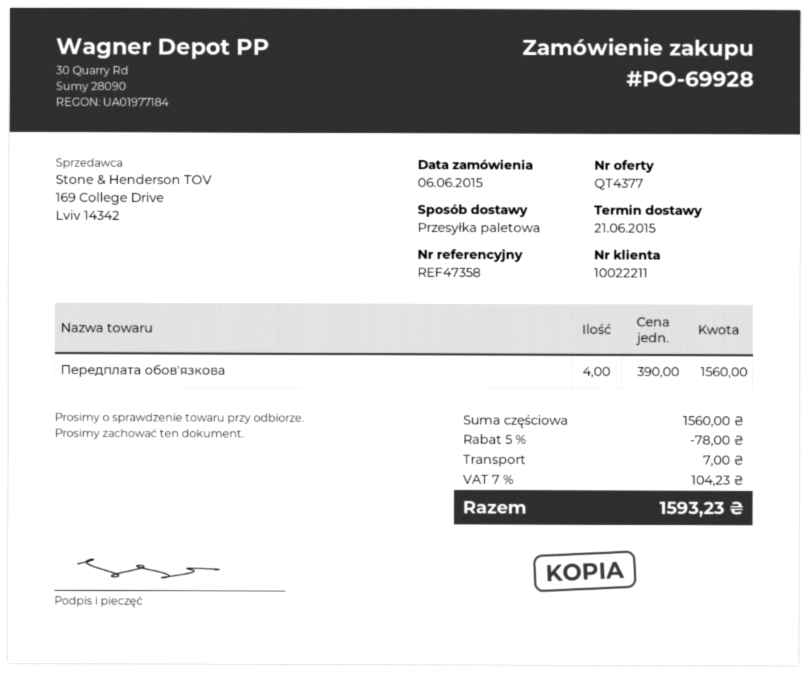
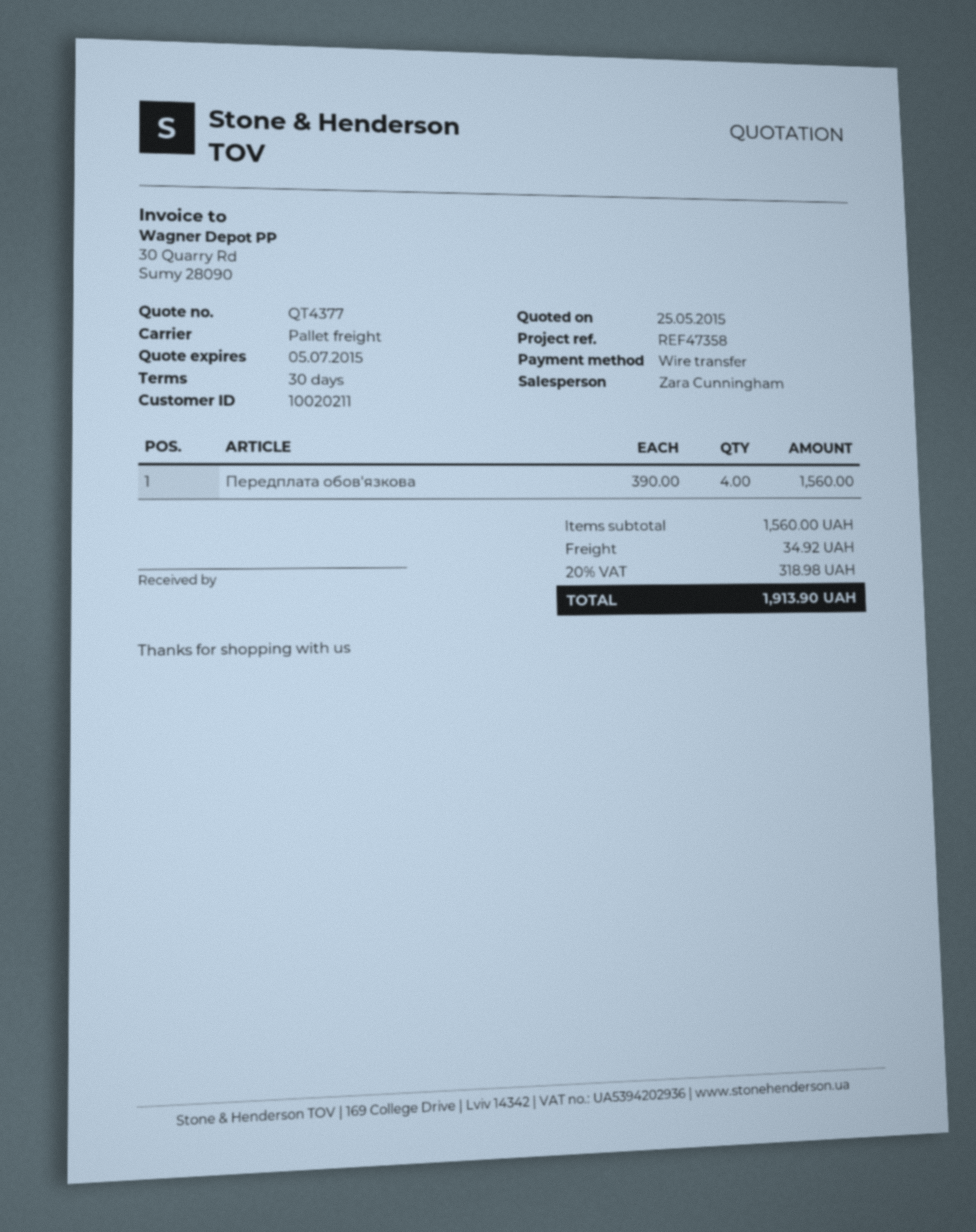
customer number: 10022211 -> 10020211
discount: 5% = 78.00 -> none
shipping: 7.00 -> 34.92
tax: 7% = 104.23 -> 20% = 318.98
total: 1593.23 -> 1913.90

